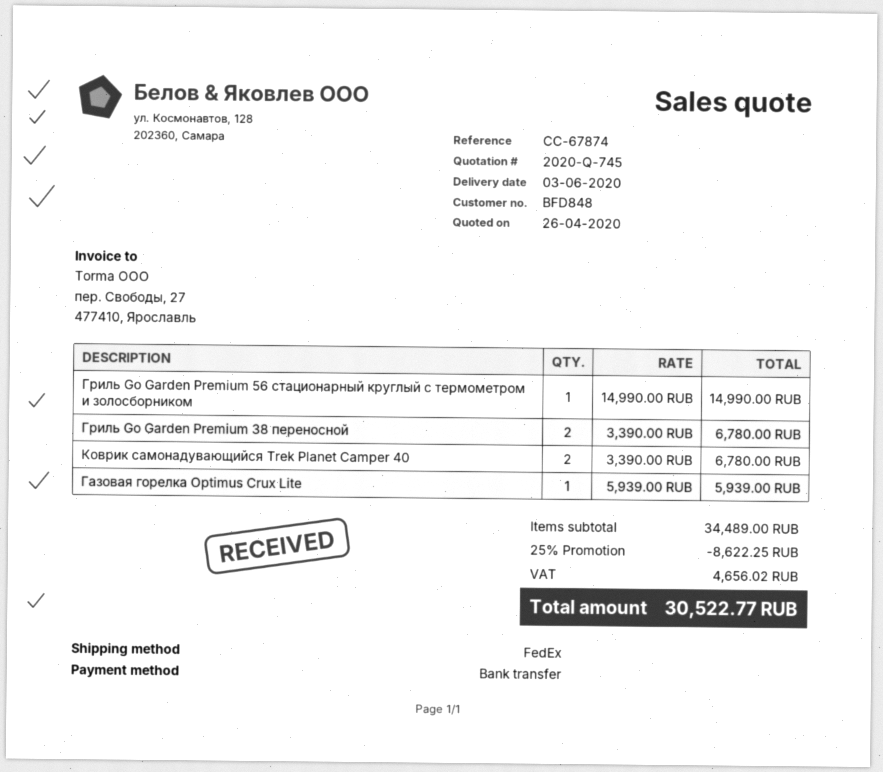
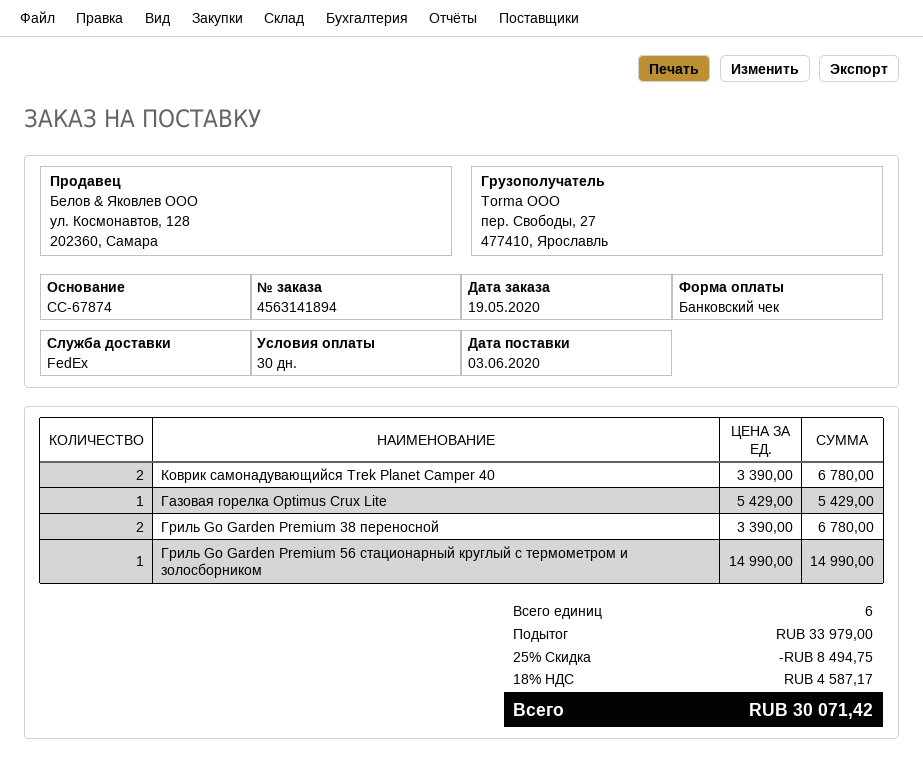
payment method: bank transfer -> cheque
Газовая горелка Optimus Crux Lite: 1 x 5939.00 = 5939.00 -> 1 x 5429.00 = 5429.00
subtotal: 34489.00 -> 33979.00
discount: 25% = 8622.25 -> 25% = 8494.75
tax: 4656.02 -> 4587.17
total: 30522.77 -> 30071.42

